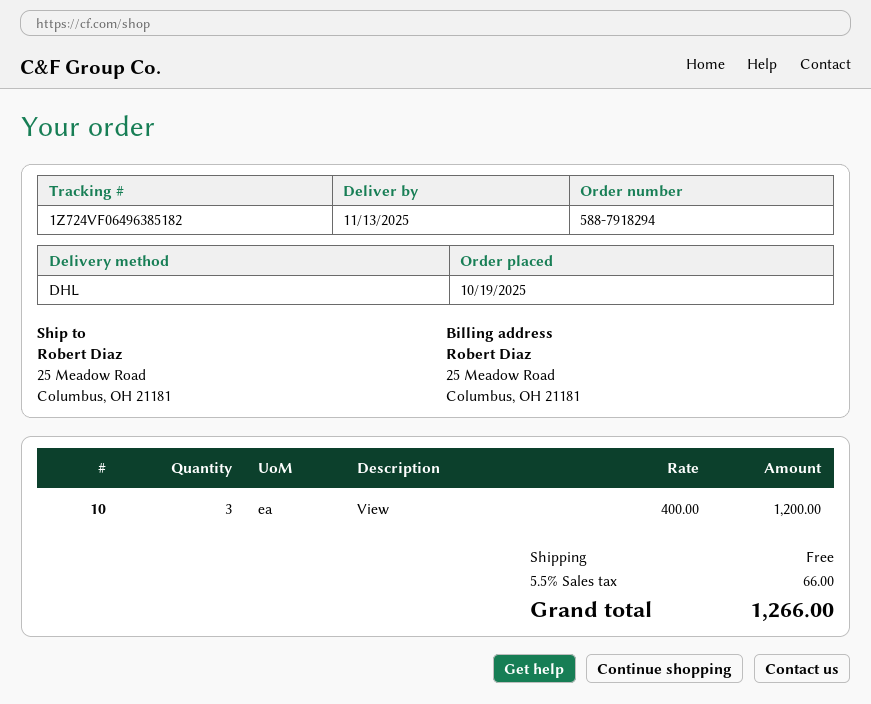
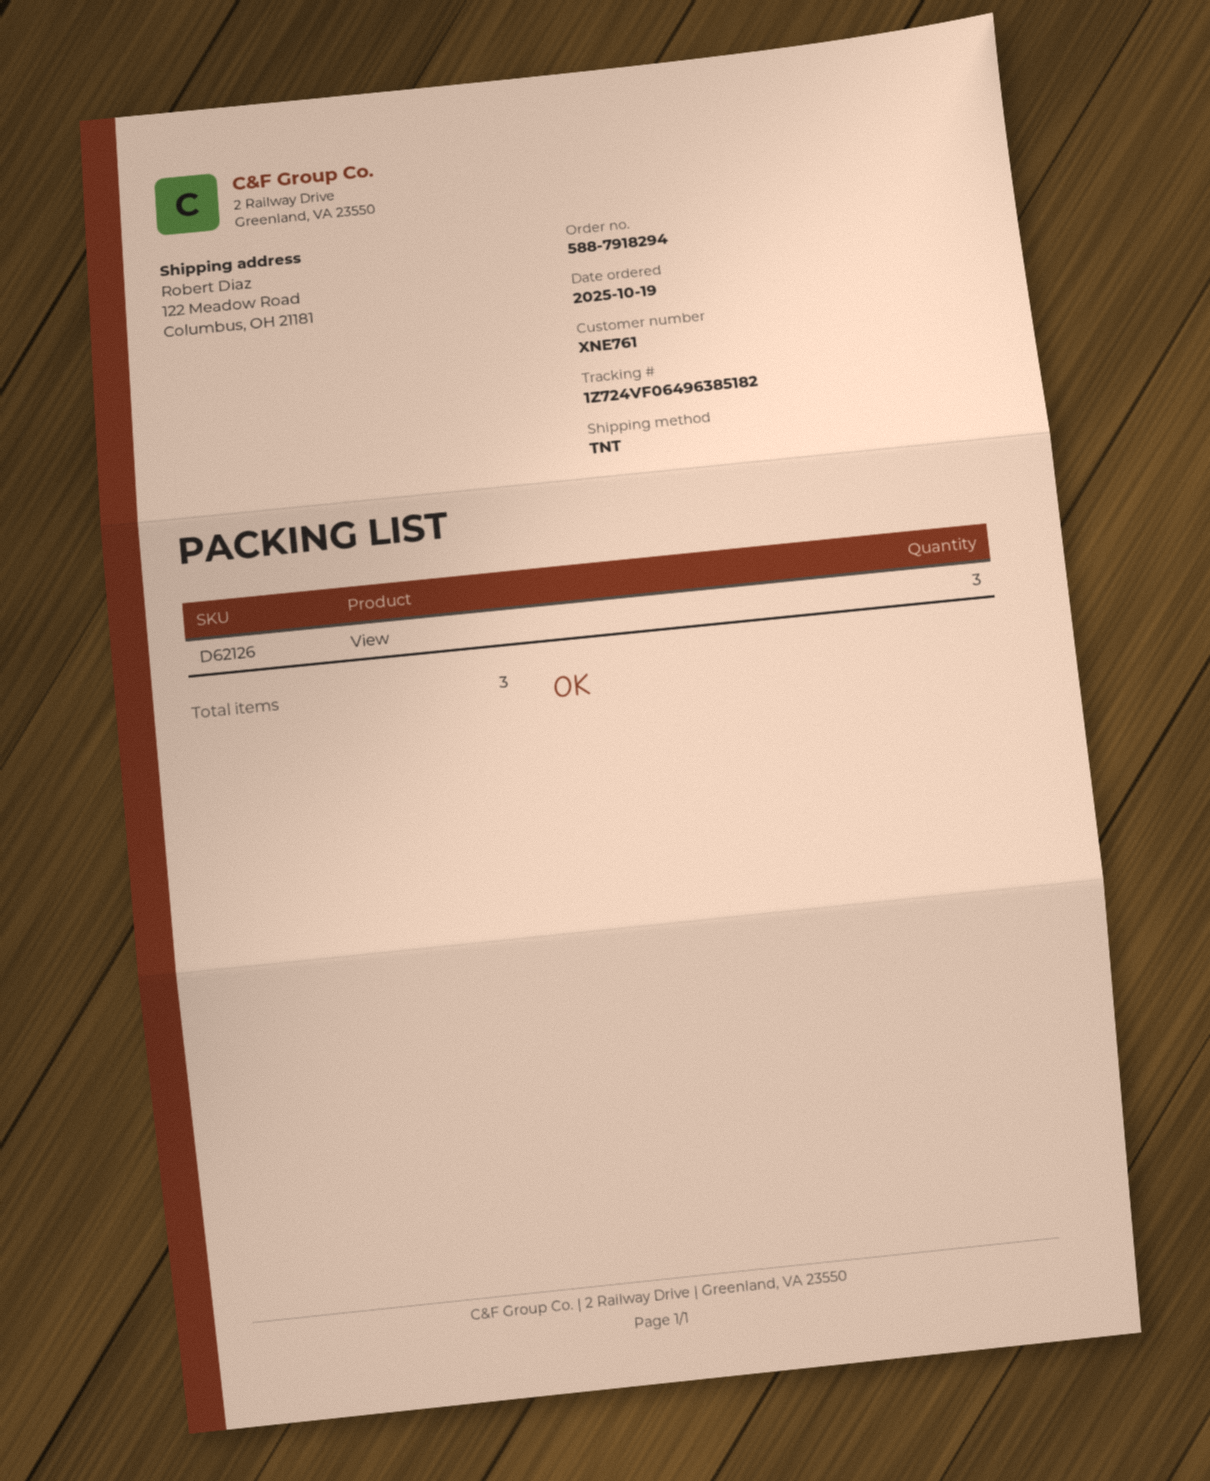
shipping method: DHL -> TNT
ship to: 25 Meadow Road, Columbus, OH 21181 -> 122 Meadow Road, Columbus, OH 21181

